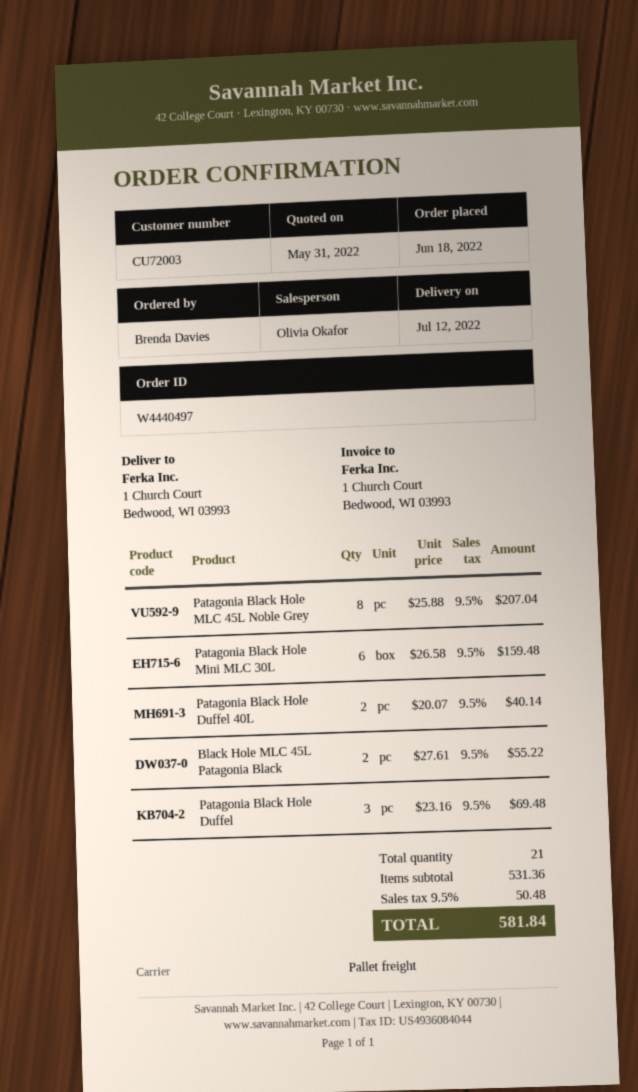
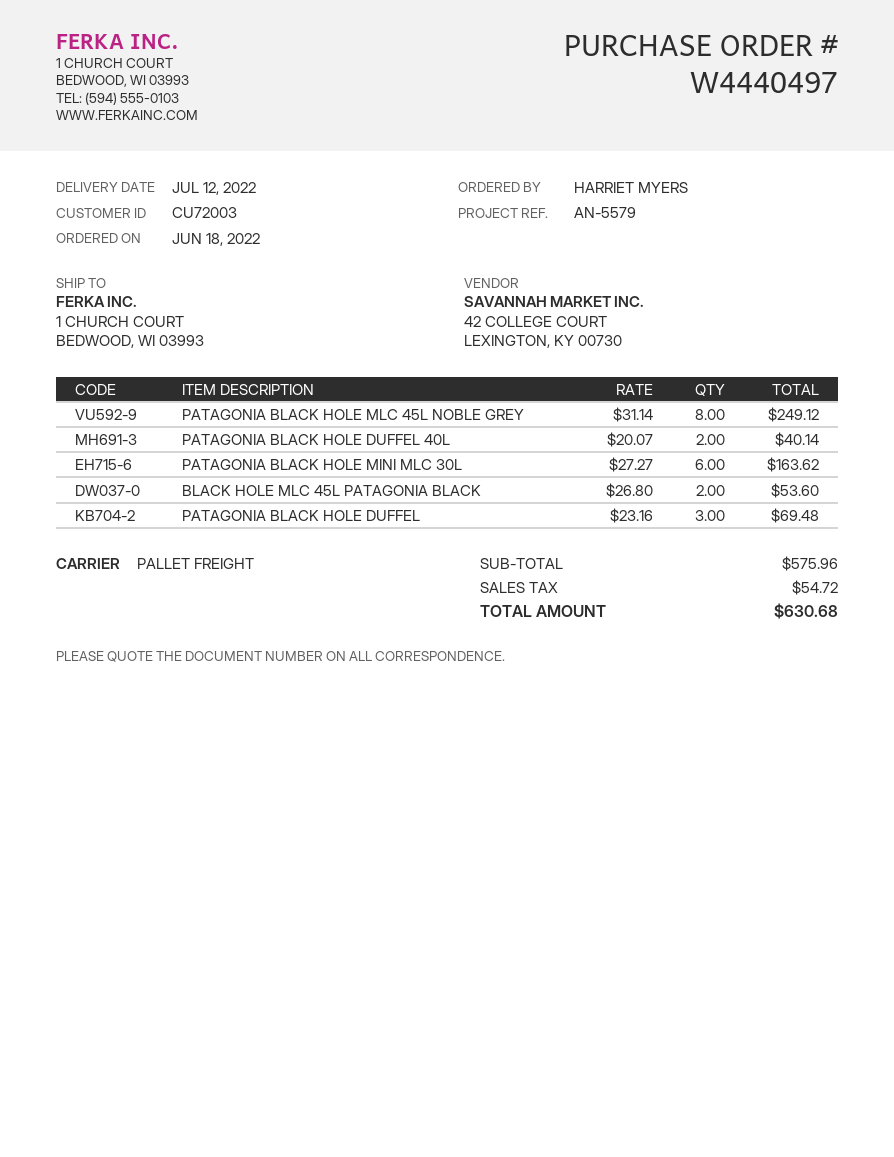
ordered by: Brenda Davies -> HARRIET MYERS
Patagonia Black Hole MLC 45L Noble Grey: 8 x 25.88 = 207.04 -> 8 x 31.14 = 249.12
Patagonia Black Hole Mini MLC 30L: 6 x 26.58 = 159.48 -> 6 x 27.27 = 163.62
Black Hole MLC 45L Patagonia Black: 2 x 27.61 = 55.22 -> 2 x 26.80 = 53.60
subtotal: 531.36 -> 575.96
tax: 50.48 -> 54.72
total: 581.84 -> 630.68

